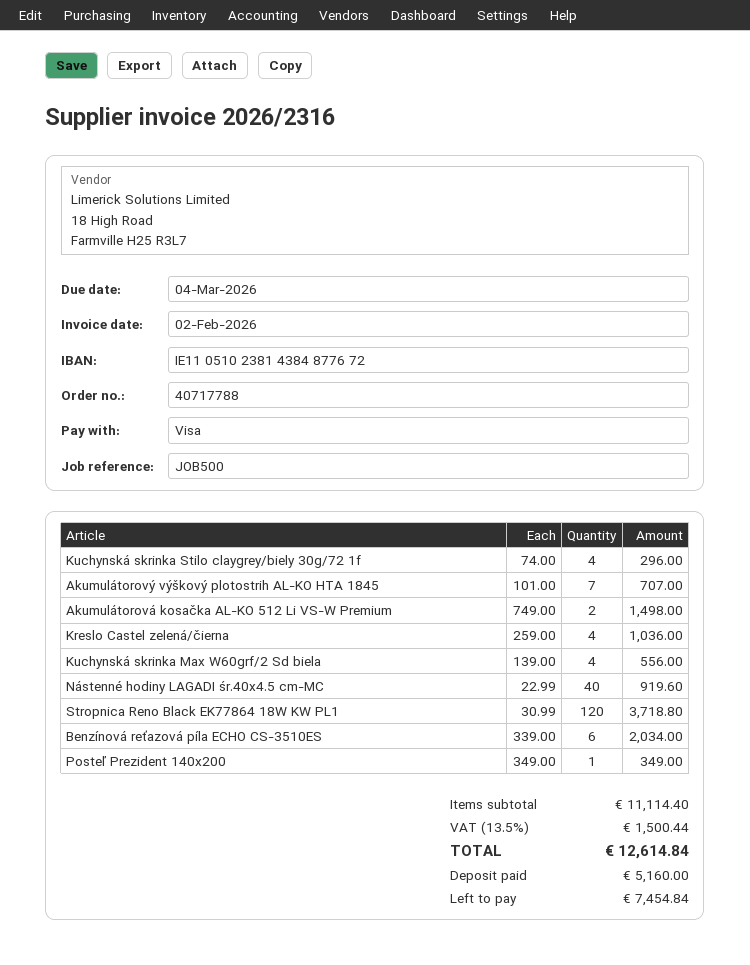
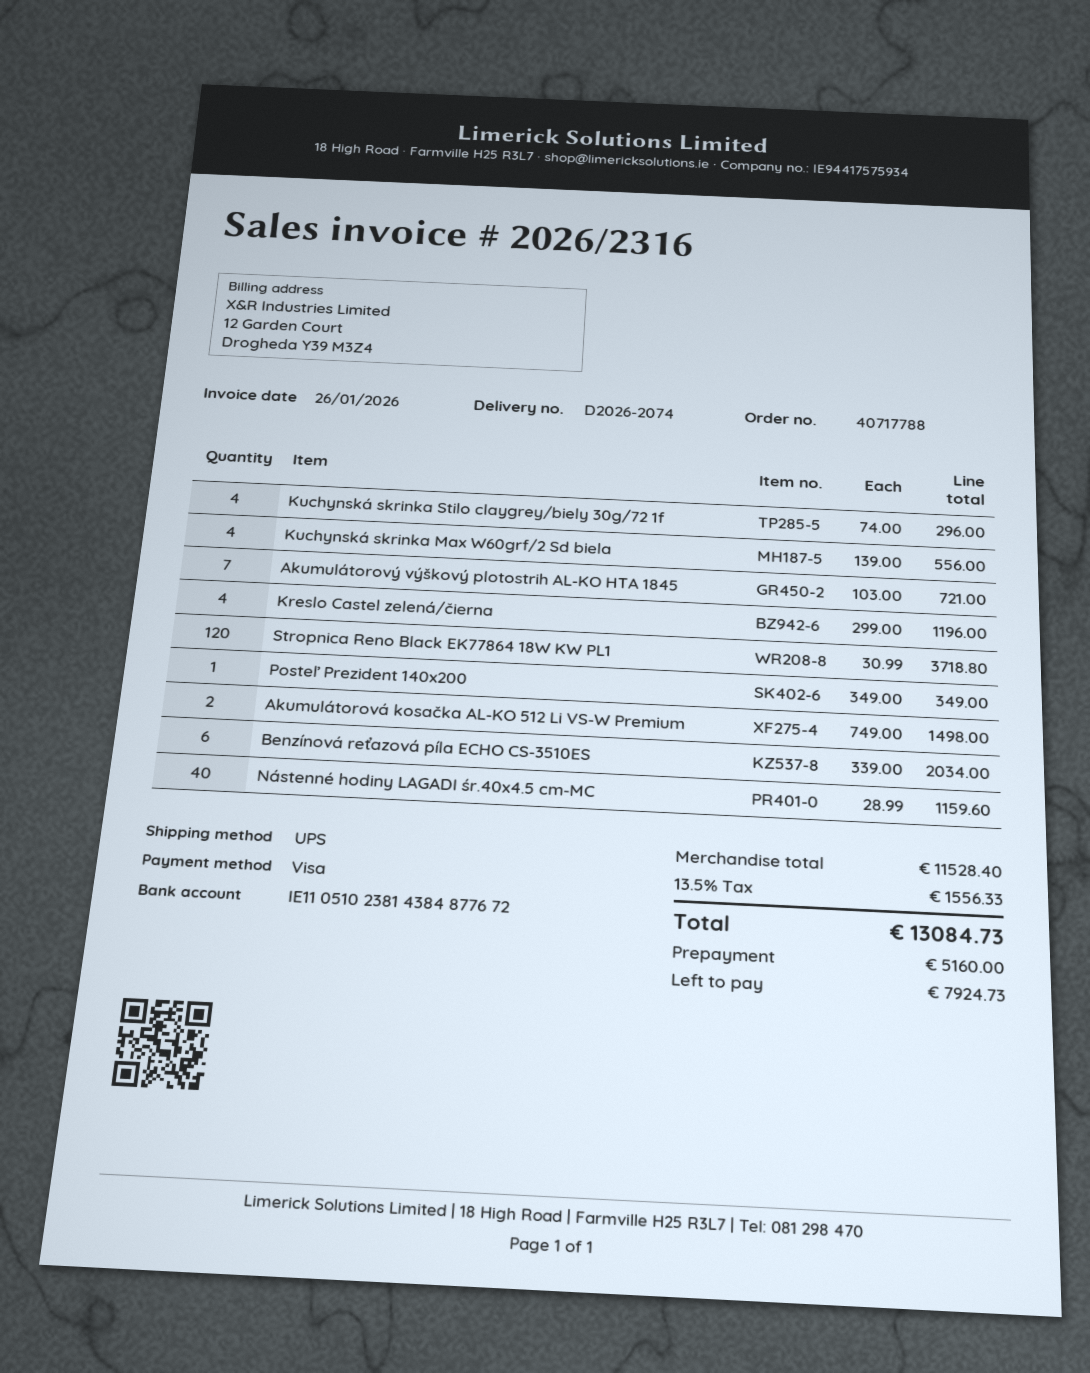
invoice date: 2026-02-02 -> 2026-01-26
Akumulátorový výškový plotostrih AL-KO HTA 1845: 7 x 101.00 = 707.00 -> 7 x 103.00 = 721.00
Kreslo Castel zelená/čierna: 4 x 259.00 = 1036.00 -> 4 x 299.00 = 1196.00
Nástenné hodiny LAGADI śr.40x4.5 cm-MC: 40 x 22.99 = 919.60 -> 40 x 28.99 = 1159.60
subtotal: 11114.40 -> 11528.40
tax: 13.5% = 1500.44 -> 13.5% = 1556.33
total: 12614.84 -> 13084.73
balance: 7454.84 -> 7924.73

